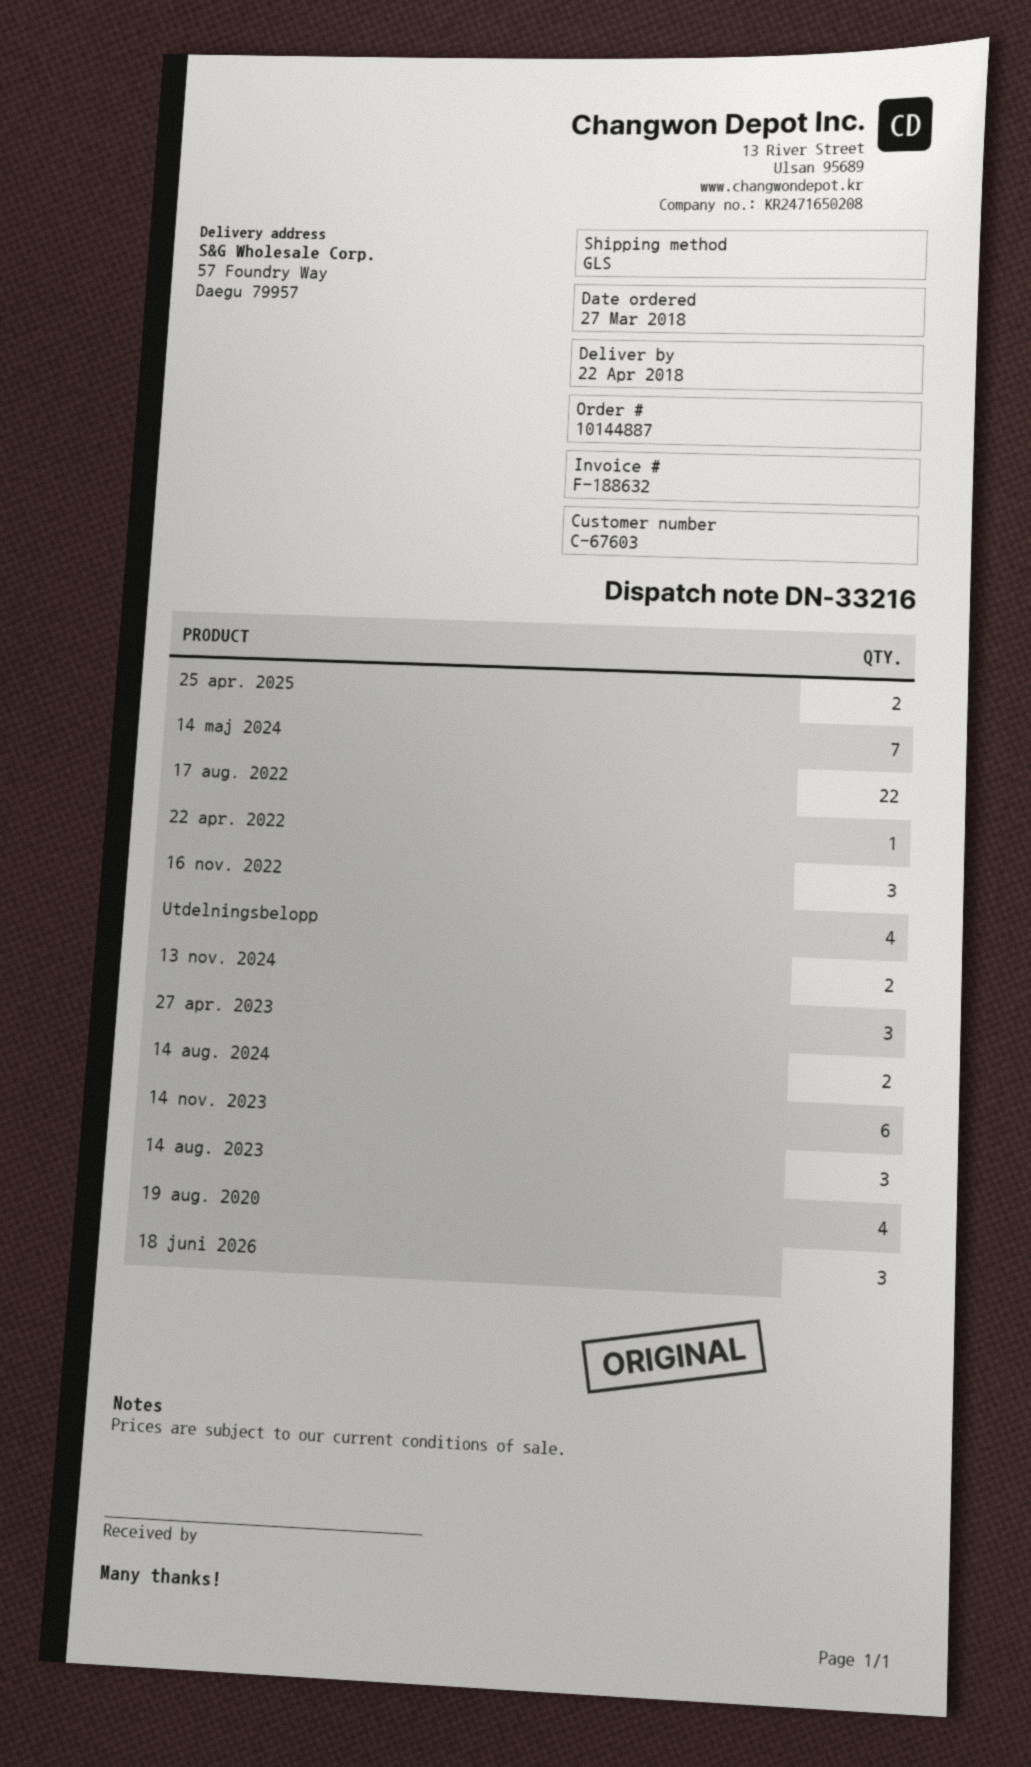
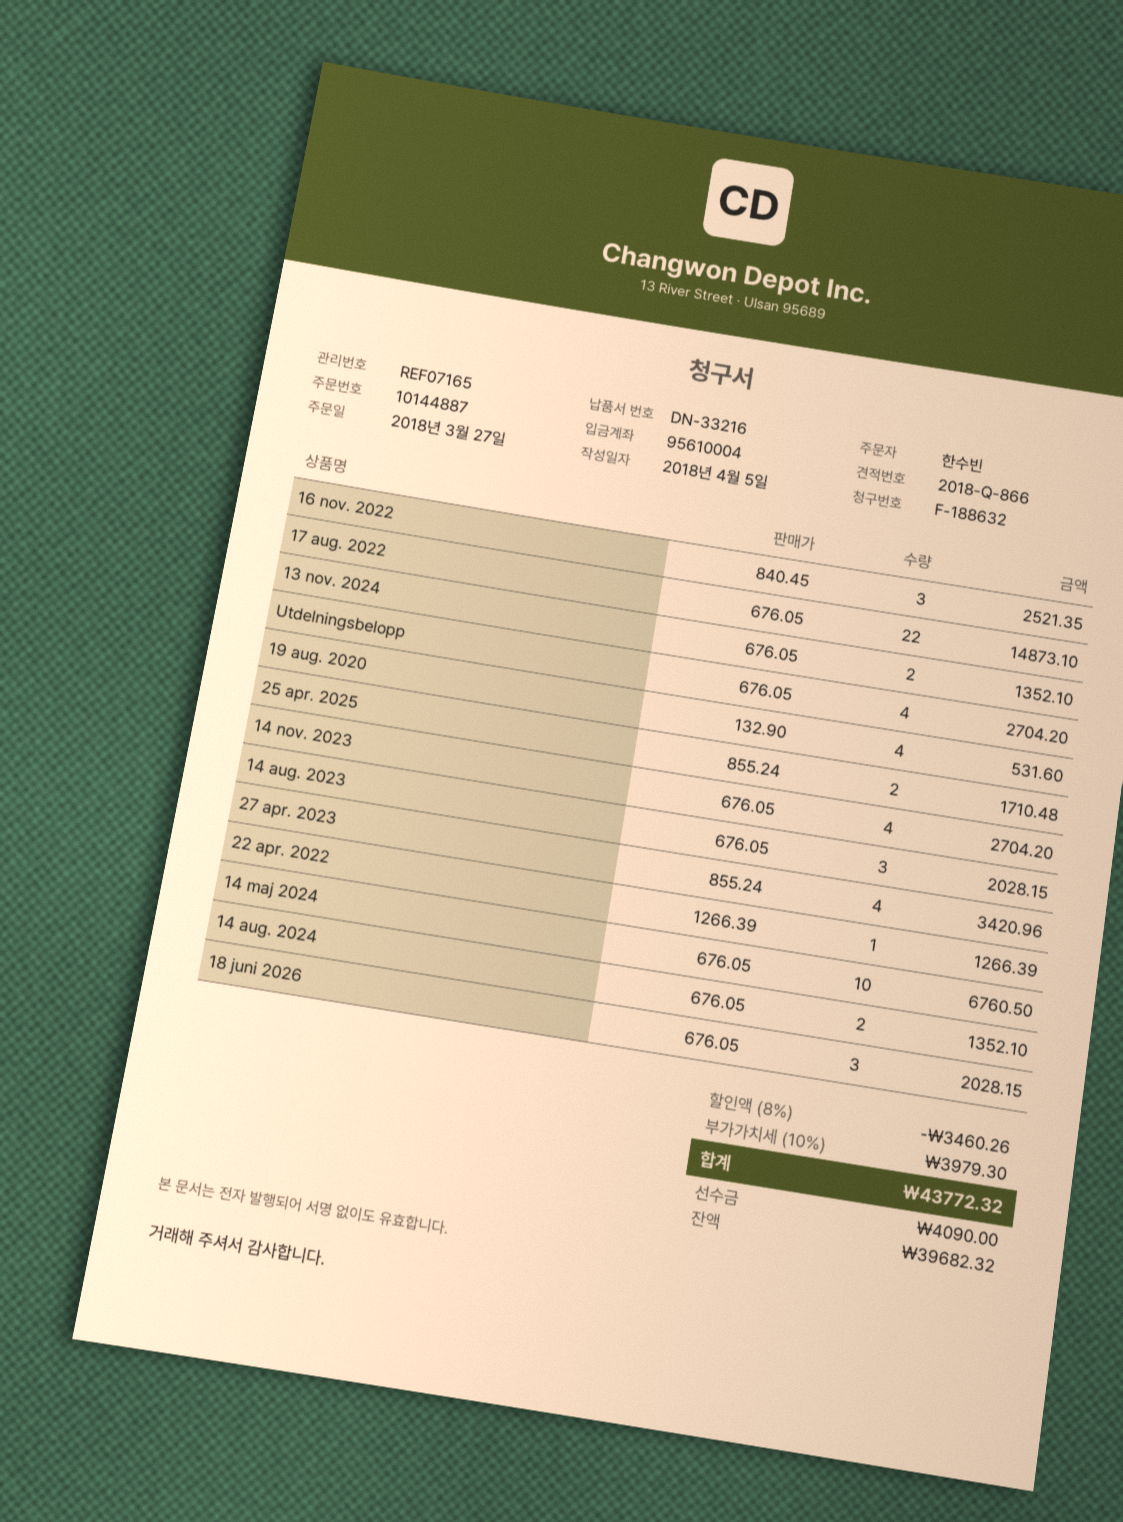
14 maj 2024: 7 -> 10
27 apr. 2023: 3 -> 4
14 nov. 2023: 6 -> 4

